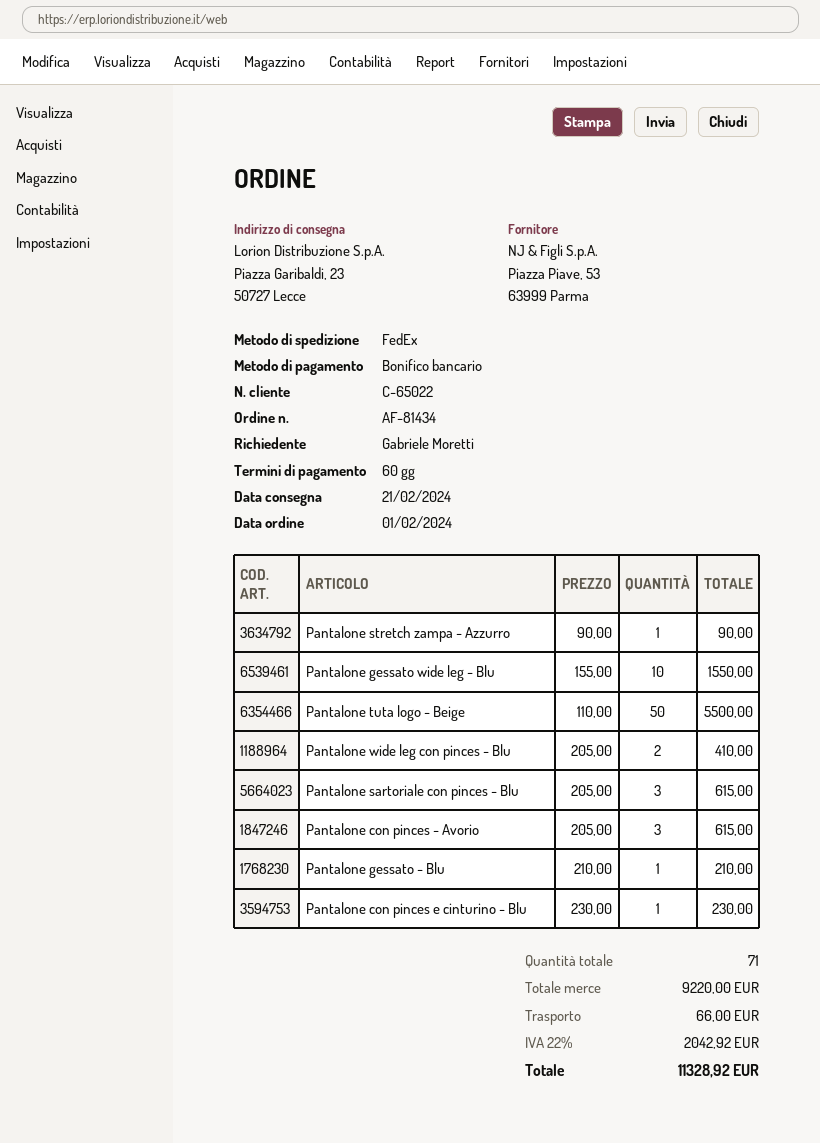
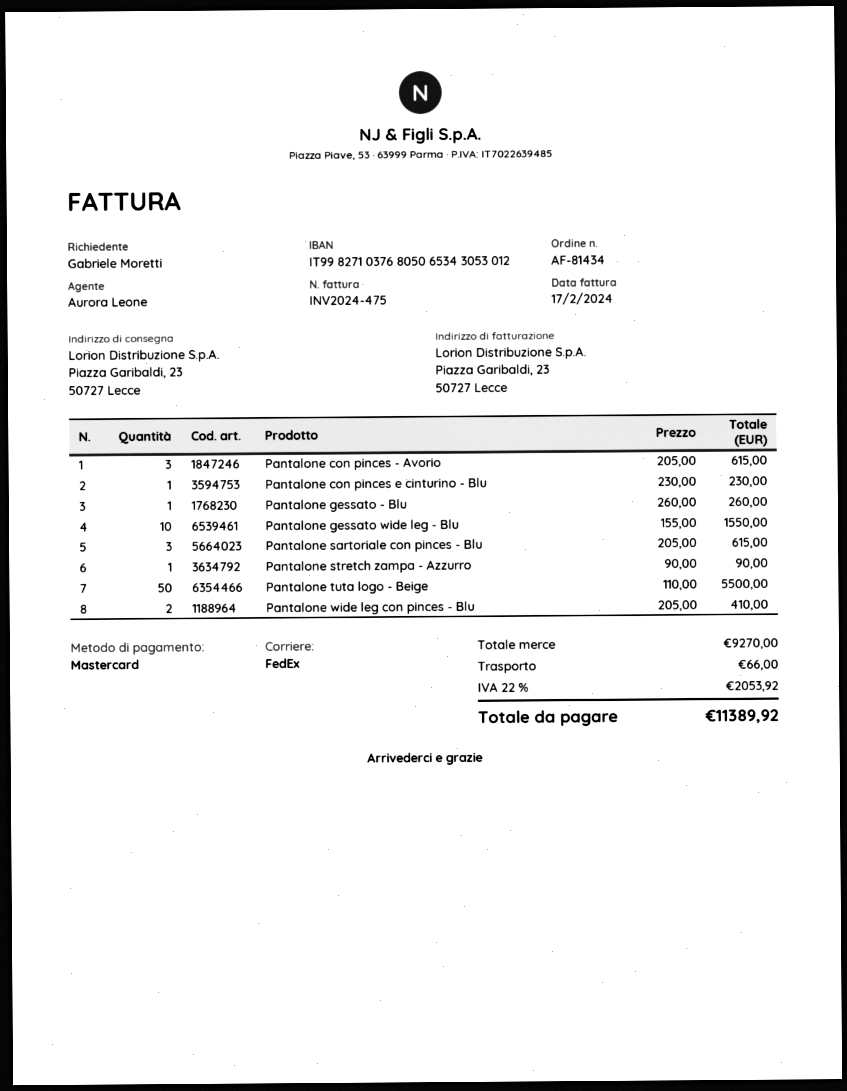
payment method: bank transfer -> Mastercard
Pantalone gessato - Blu: 1 x 210.00 = 210.00 -> 1 x 260.00 = 260.00
subtotal: 9220.00 -> 9270.00
tax: 22% = 2042.92 -> 22% = 2053.92
total: 11328.92 -> 11389.92

